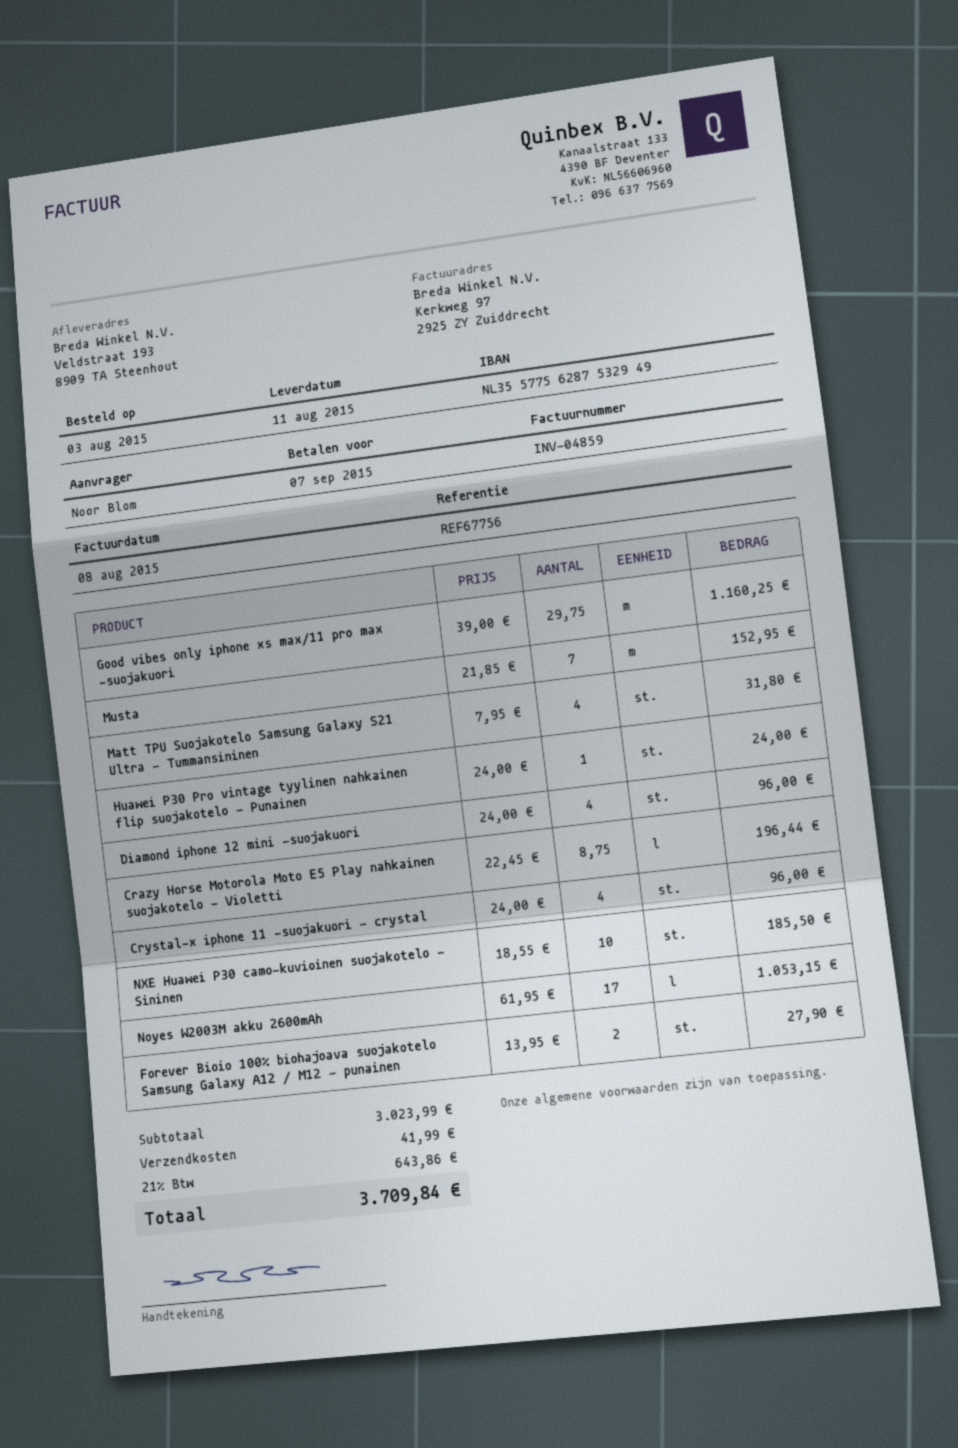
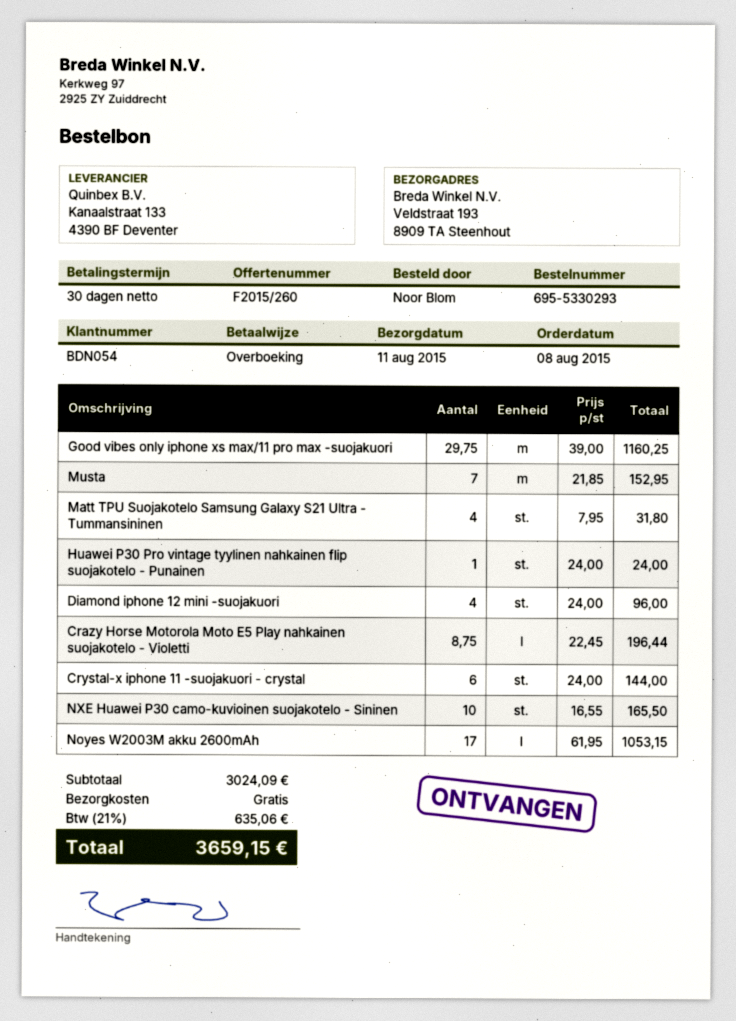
order date: 2015-08-03 -> 2015-08-08
Crystal-x iphone 11 -suojakuori - crystal: 4 x 24.00 = 96.00 -> 6 x 24.00 = 144.00
NXE Huawei P30 camo-kuvioinen suojakotelo - Sininen: 10 x 18.55 = 185.50 -> 10 x 16.55 = 165.50
Forever Bioio 100% biohajoava suojakotelo Samsung Galaxy A12 / M12 - punainen: 2 x 13.95 = 27.90 -> none
subtotal: 3023.99 -> 3024.09
shipping: 41.99 -> 0.00
tax: 21% = 643.86 -> 21% = 635.06
total: 3709.84 -> 3659.15

